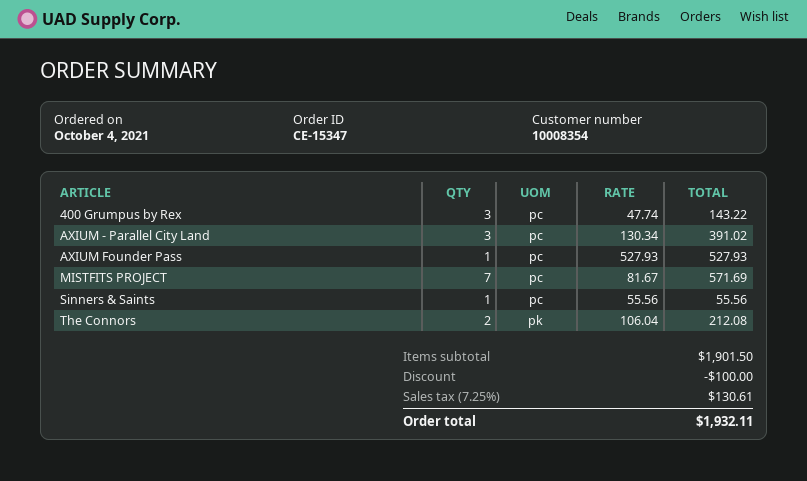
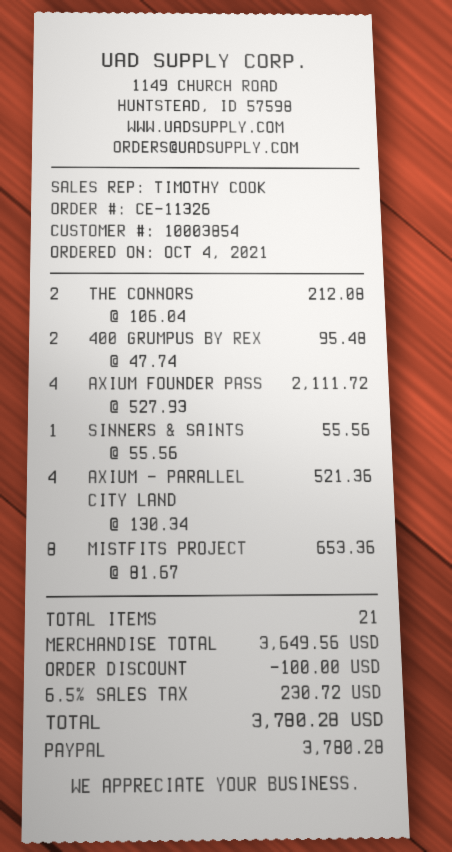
order number: CE-15347 -> CE-11326
customer number: 10008354 -> 10003854
400 Grumpus by Rex: 3 x 47.74 = 143.22 -> 2 x 47.74 = 95.48
AXIUM - Parallel City Land: 3 x 130.34 = 391.02 -> 4 x 130.34 = 521.36
AXIUM Founder Pass: 1 x 527.93 = 527.93 -> 4 x 527.93 = 2111.72
MISTFITS PROJECT: 7 x 81.67 = 571.69 -> 8 x 81.67 = 653.36
subtotal: 1901.50 -> 3649.56
tax: 7.25% = 130.61 -> 6.5% = 230.72
total: 1932.11 -> 3780.28

